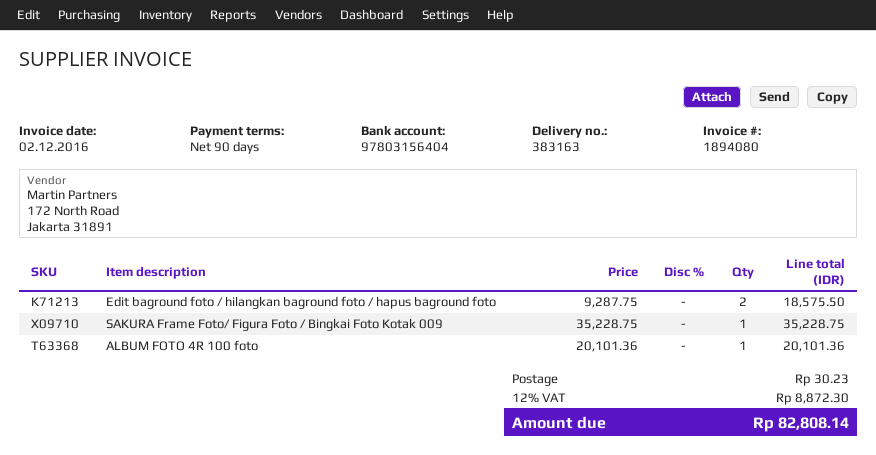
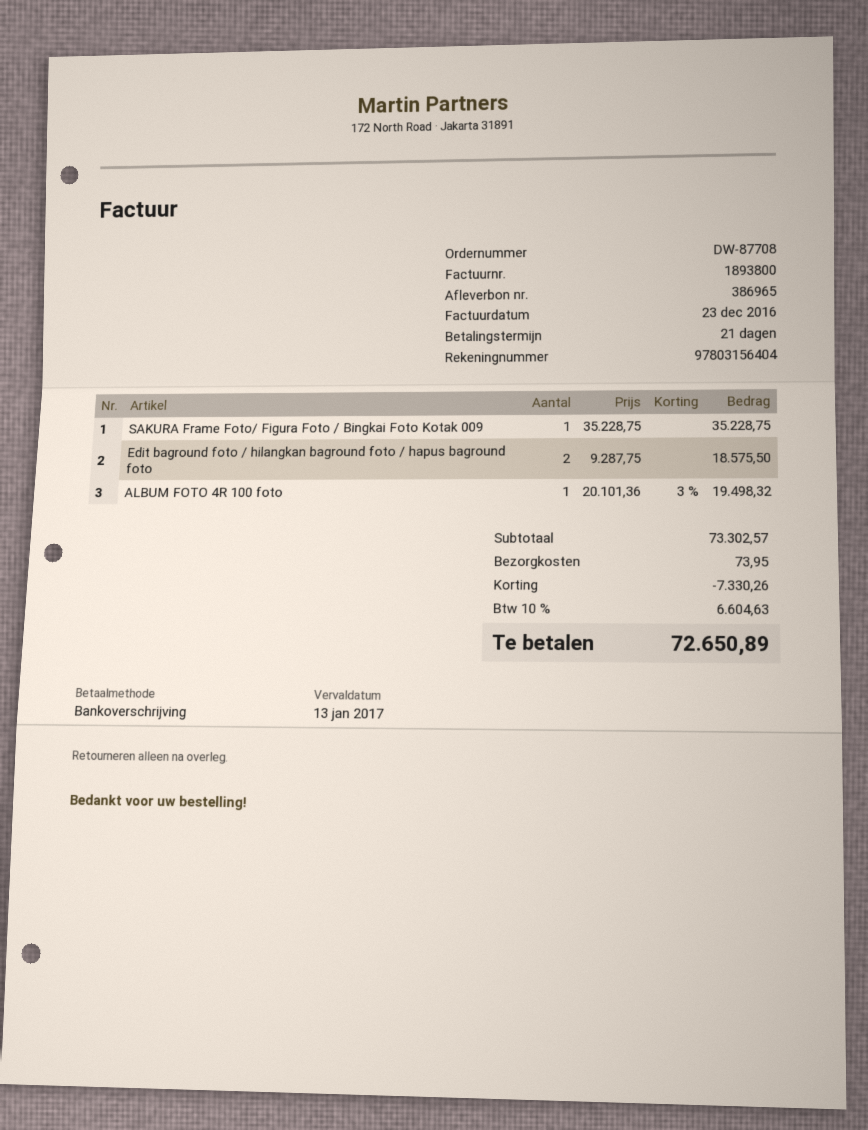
delivery note number: 383163 -> 386965
invoice number: 1894080 -> 1893800
invoice date: 2016-12-02 -> 2016-12-23
payment terms: 90 days -> 21 days
ALBUM FOTO 4R 100 foto: 1 x 20101.36 = 20101.36 -> 1 x 20101.36 - 3% = 19498.32
discount: none -> 7330.26
shipping: 30.23 -> 73.95
tax: 12% = 8872.30 -> 10% = 6604.63
total: 82808.14 -> 72650.89

